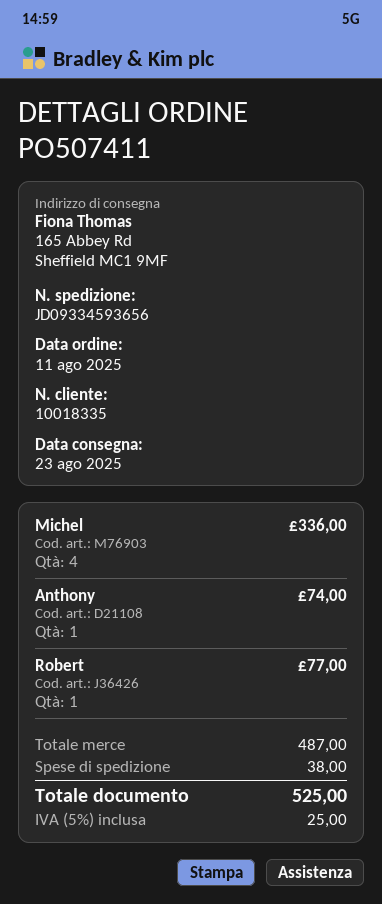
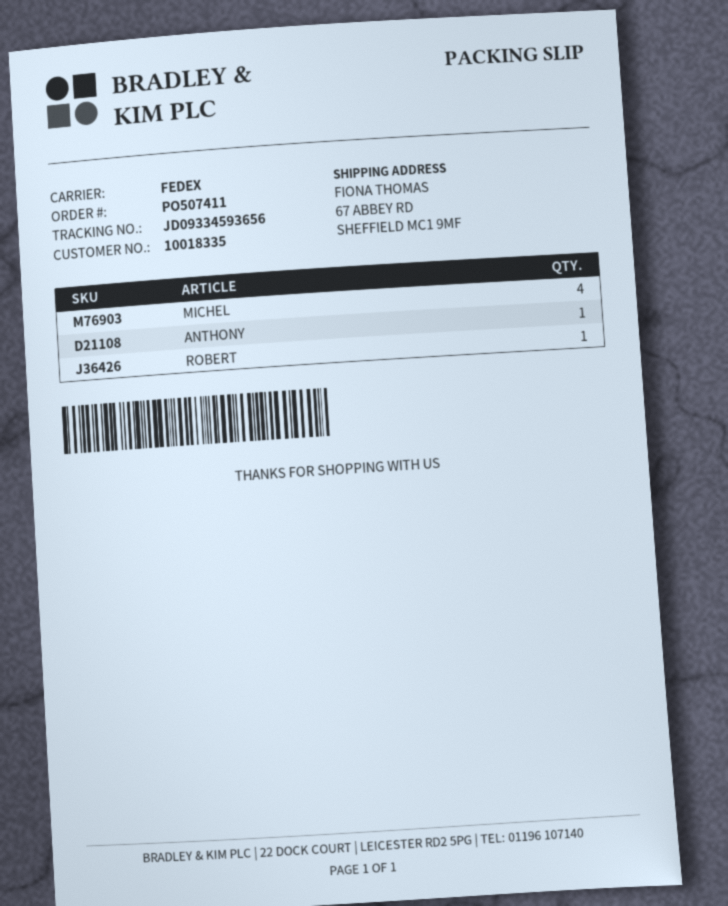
ship to: 165 Abbey Rd, Sheffield MC1 9MF -> 67 ABBEY RD, SHEFFIELD MC1 9MF

